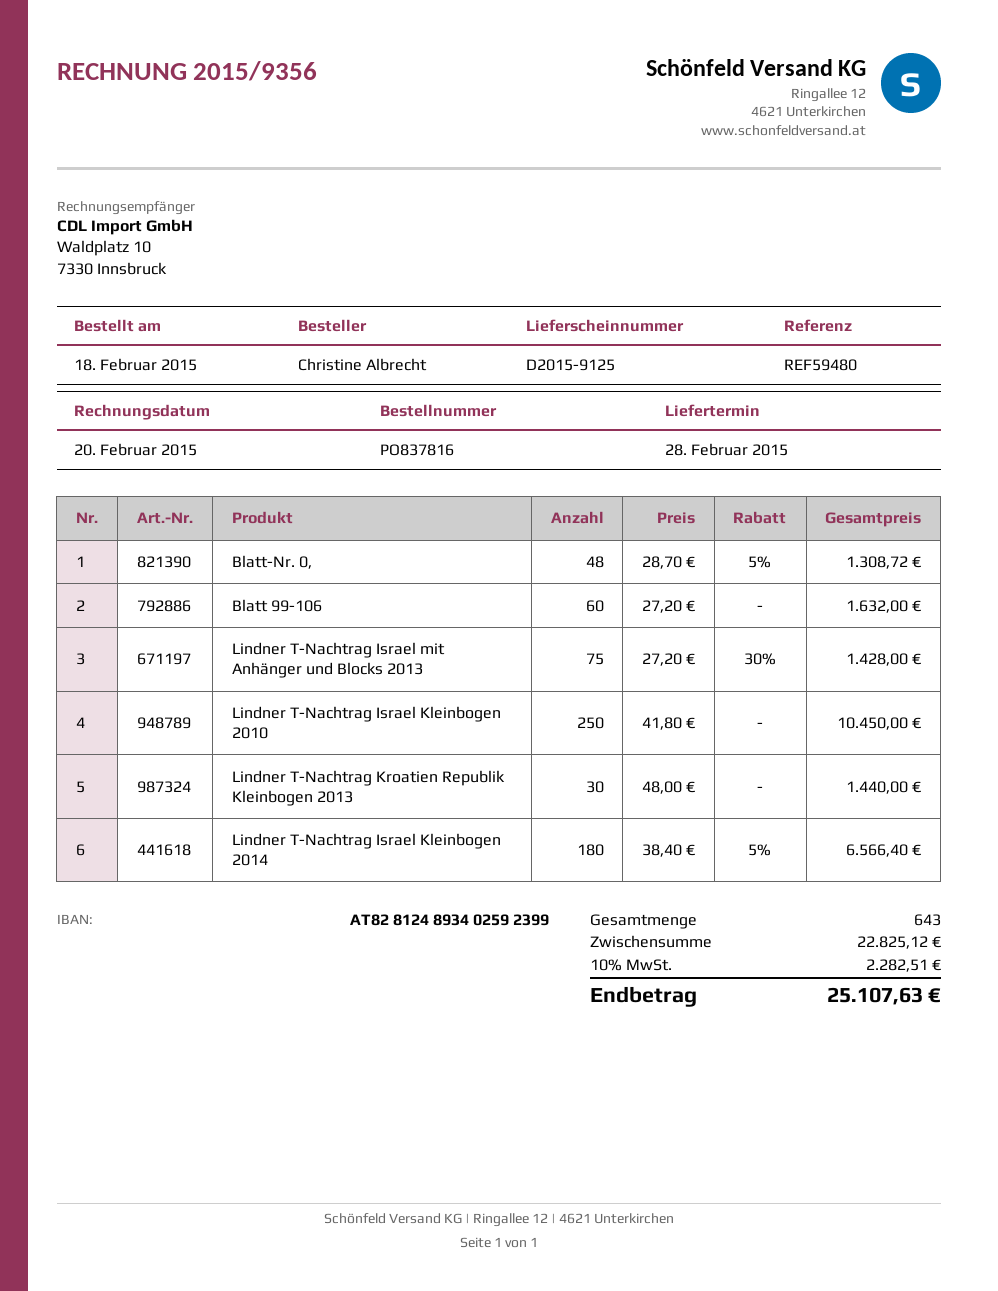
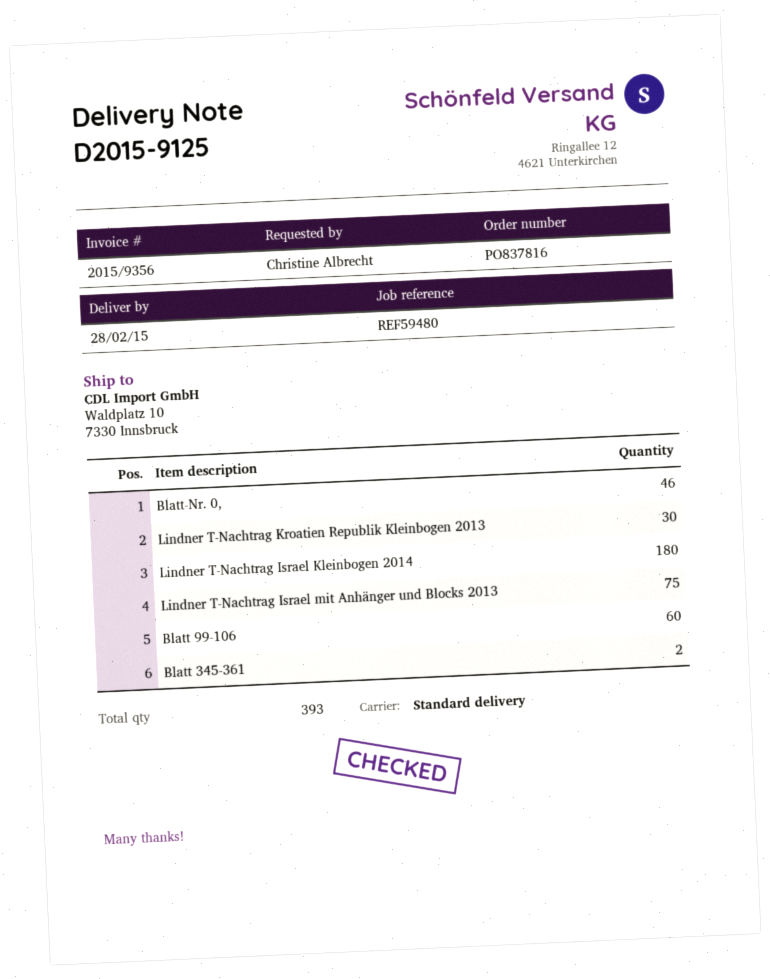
Blatt-Nr. 0,: 48 -> 46
Lindner T-Nachtrag Israel Kleinbogen 2010: 250 -> none
Blatt 345-361: none -> 2
total quantity: 643 -> 393

